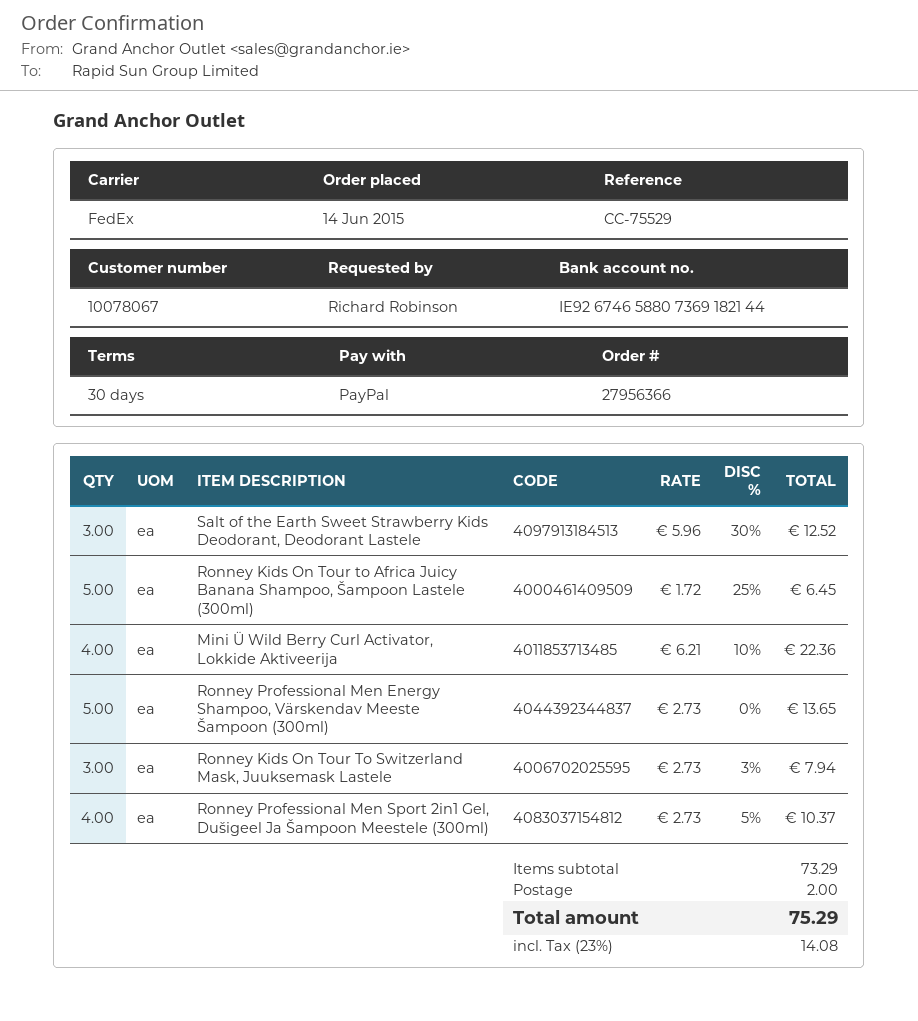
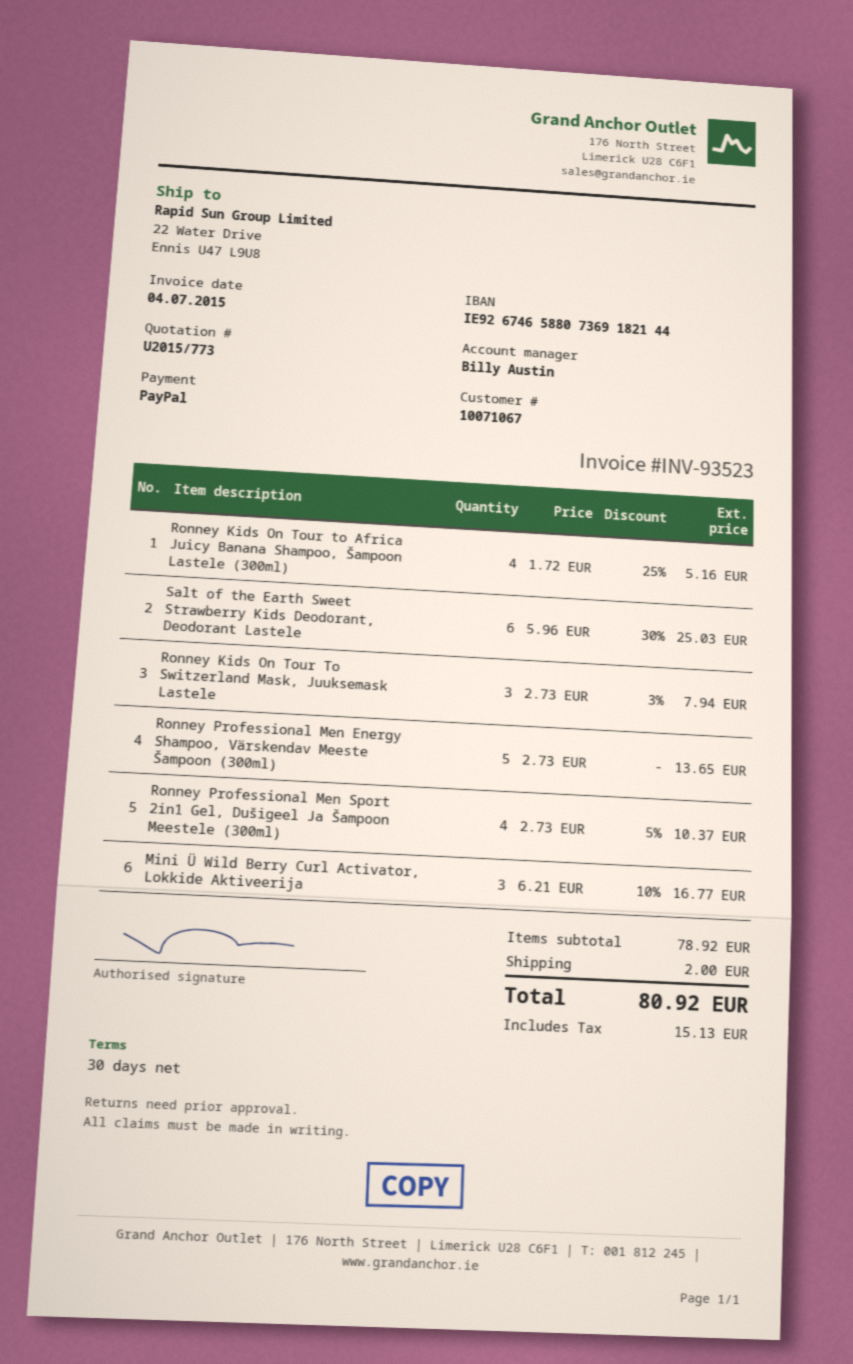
customer number: 10078067 -> 10071067
Salt of the Earth Sweet Strawberry Kids Deodorant, Deodorant Lastele: 3 x 5.96 - 30% = 12.52 -> 6 x 5.96 - 30% = 25.03
Ronney Kids On Tour to Africa Juicy Banana Shampoo, Šampoon Lastele (300ml): 5 x 1.72 - 25% = 6.45 -> 4 x 1.72 - 25% = 5.16
Mini Ü Wild Berry Curl Activator, Lokkide Aktiveerija: 4 x 6.21 - 10% = 22.36 -> 3 x 6.21 - 10% = 16.77
subtotal: 73.29 -> 78.92
tax: 14.08 -> 15.13
total: 75.29 -> 80.92

